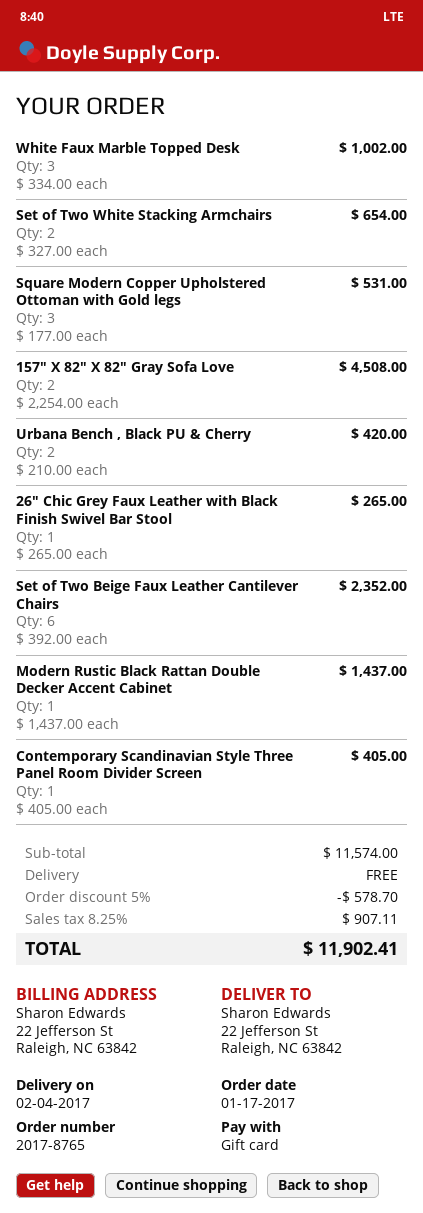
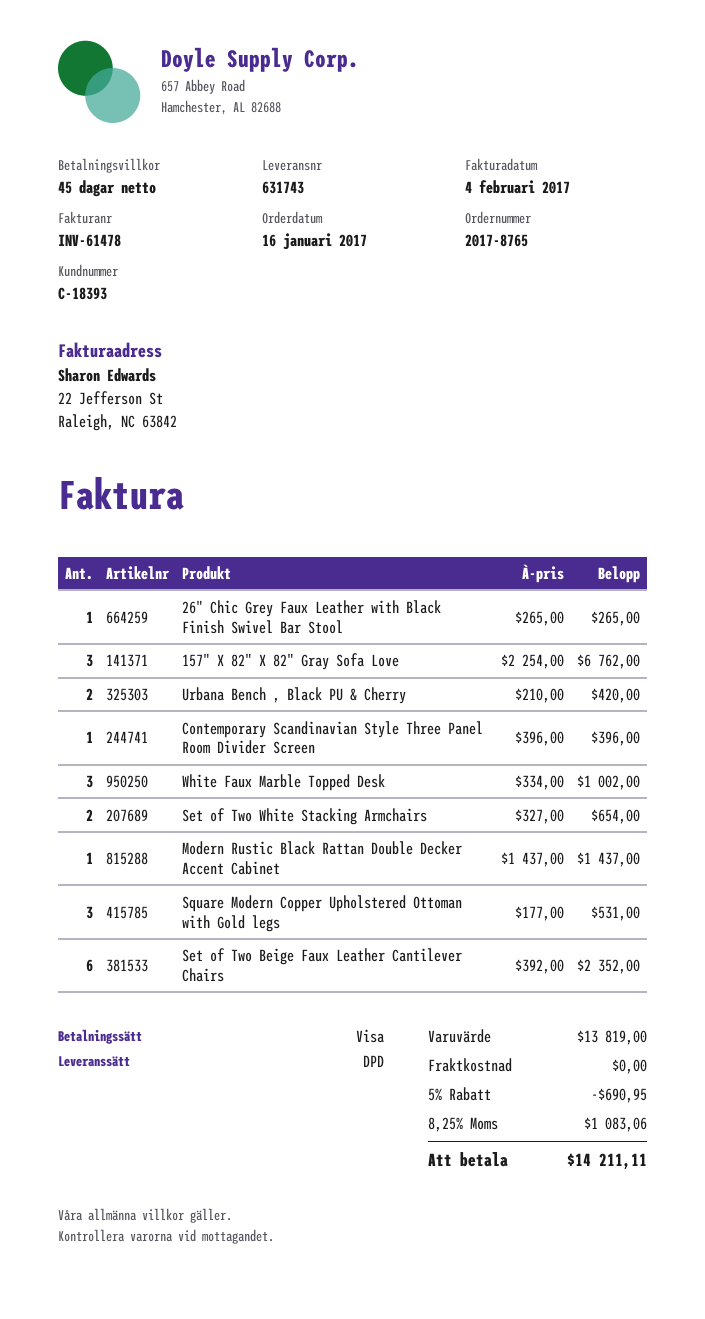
order date: 2017-01-17 -> 2017-01-16
payment method: gift card -> Visa
157" X 82" X 82" Gray Sofa Love: 2 x 2254.00 = 4508.00 -> 3 x 2254.00 = 6762.00
Contemporary Scandinavian Style Three Panel Room Divider Screen: 1 x 405.00 = 405.00 -> 1 x 396.00 = 396.00
subtotal: 11574.00 -> 13819.00
discount: 5% = 578.70 -> 5% = 690.95
tax: 8.25% = 907.11 -> 8.25% = 1083.06
total: 11902.41 -> 14211.11

